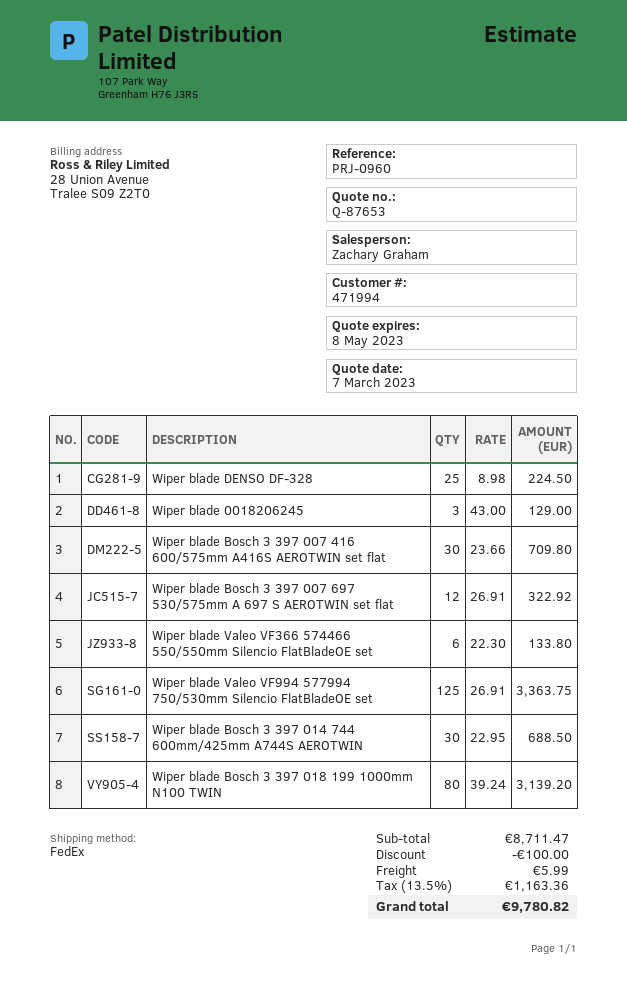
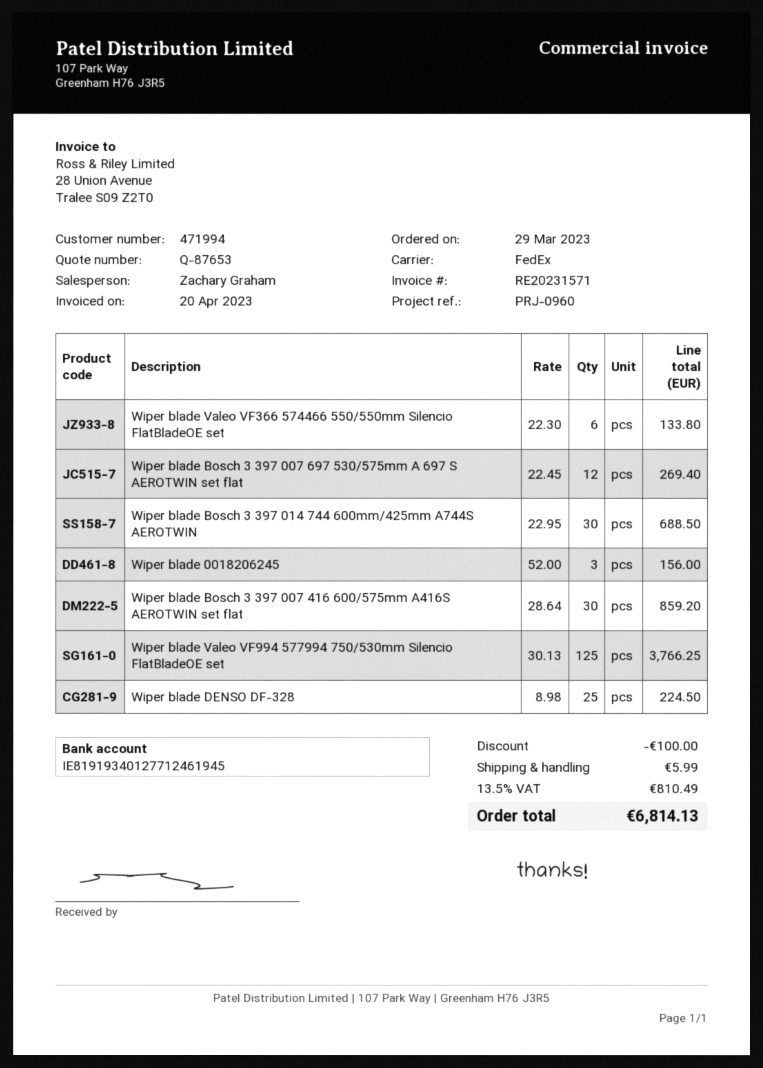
Wiper blade 0018206245: 3 x 43.00 = 129.00 -> 3 x 52.00 = 156.00
Wiper blade Bosch 3 397 007 416 600/575mm A416S AEROTWIN set flat: 30 x 23.66 = 709.80 -> 30 x 28.64 = 859.20
Wiper blade Bosch 3 397 007 697 530/575mm A 697 S AEROTWIN set flat: 12 x 26.91 = 322.92 -> 12 x 22.45 = 269.40
Wiper blade Valeo VF994 577994 750/530mm Silencio FlatBladeOE set: 125 x 26.91 = 3363.75 -> 125 x 30.13 = 3766.25
Wiper blade Bosch 3 397 018 199 1000mm N100 TWIN: 80 x 39.24 = 3139.20 -> none
tax: 13.5% = 1163.36 -> 13.5% = 810.49
total: 9780.82 -> 6814.13

